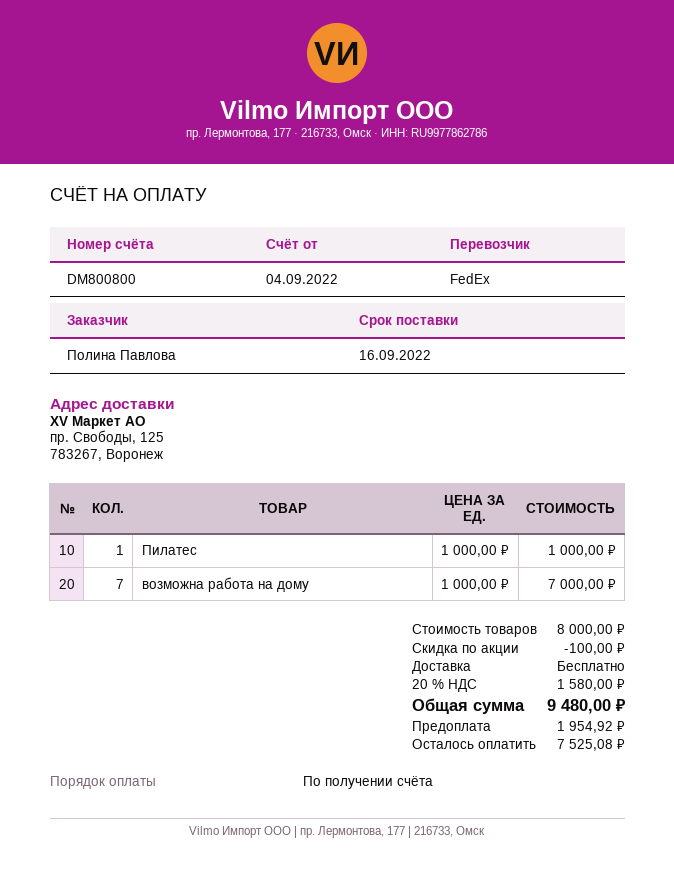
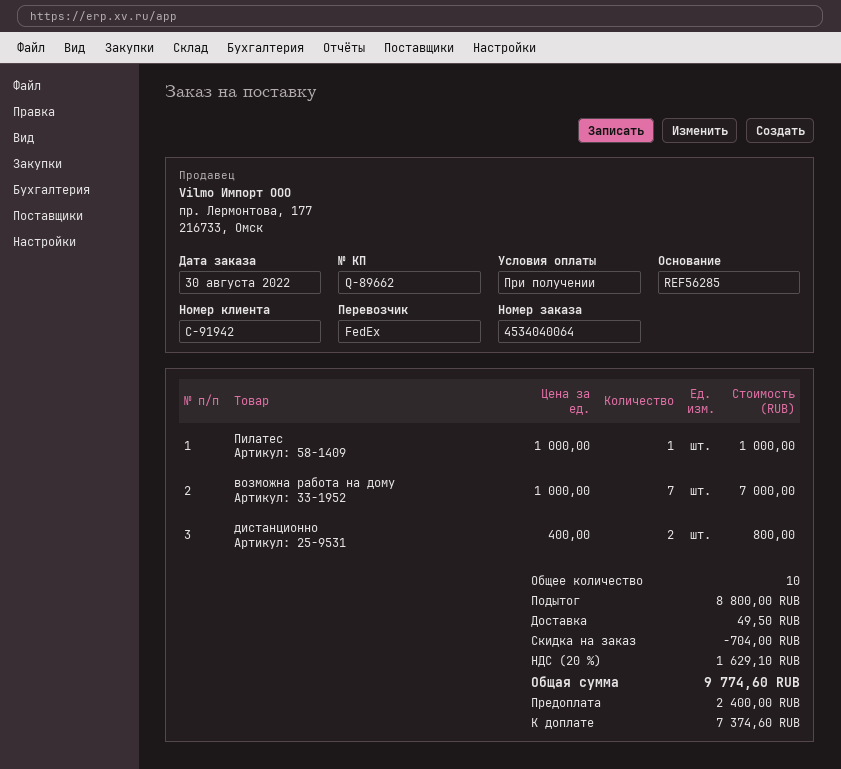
дистанционно: none -> 2 x 400.00 = 800.00
subtotal: 8000.00 -> 8800.00
discount: 100.00 -> 704.00
shipping: 0.00 -> 49.50
tax: 20% = 1580.00 -> 20% = 1629.10
total: 9480.00 -> 9774.60
deposit: 1954.92 -> 2400.00
balance: 7525.08 -> 7374.60

